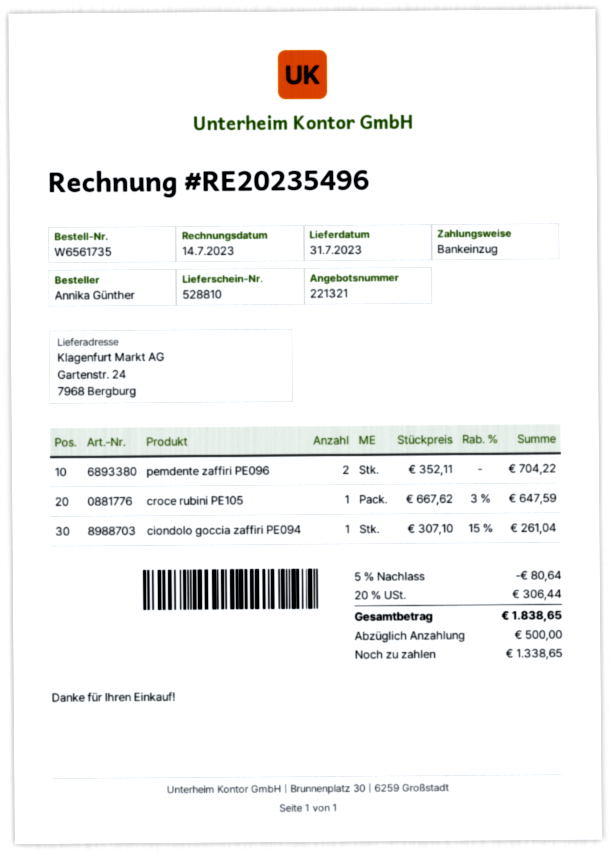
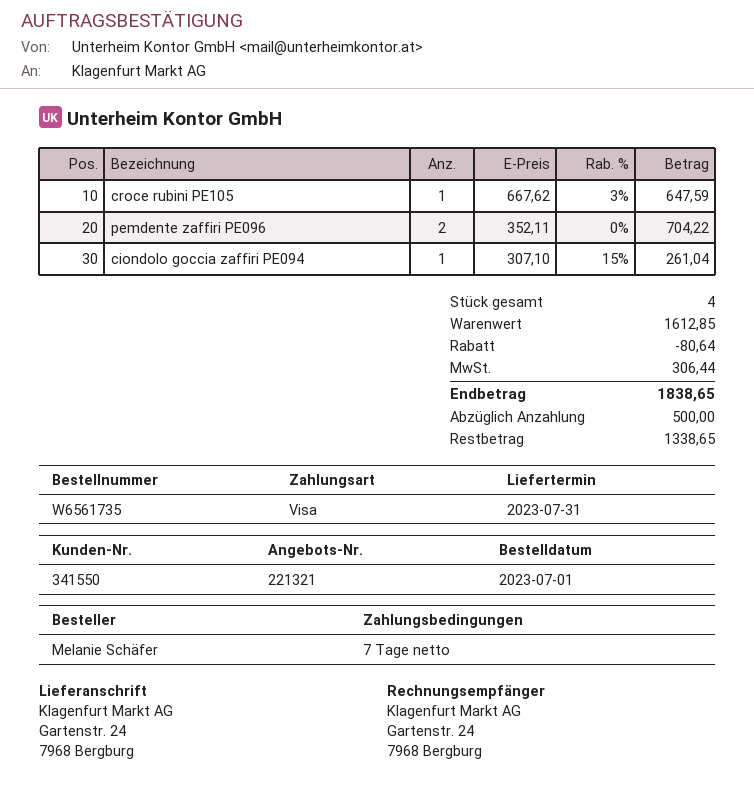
ordered by: Annika Günther -> Melanie Schäfer
payment method: direct debit -> Visa

